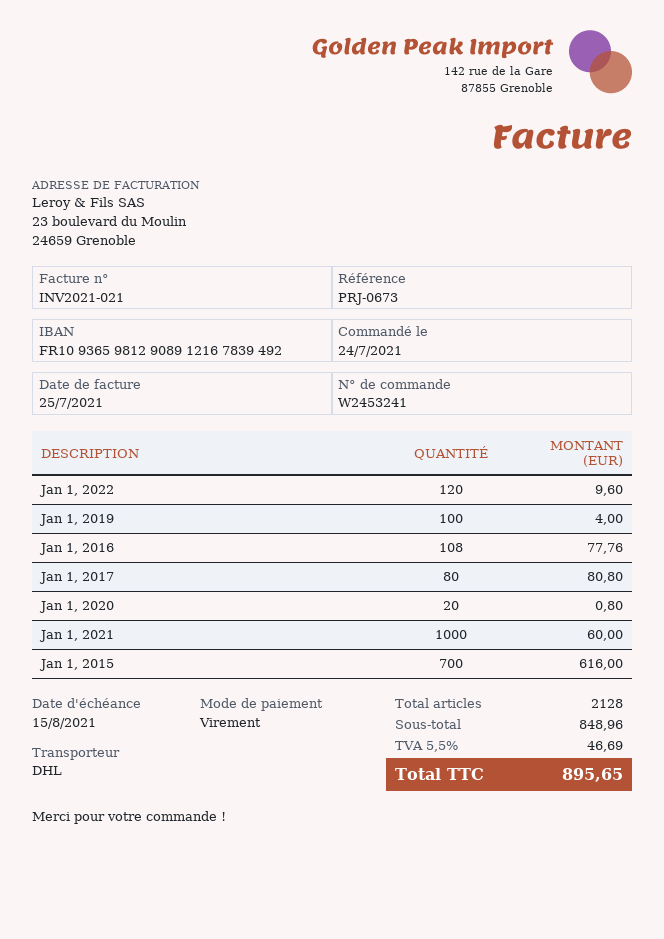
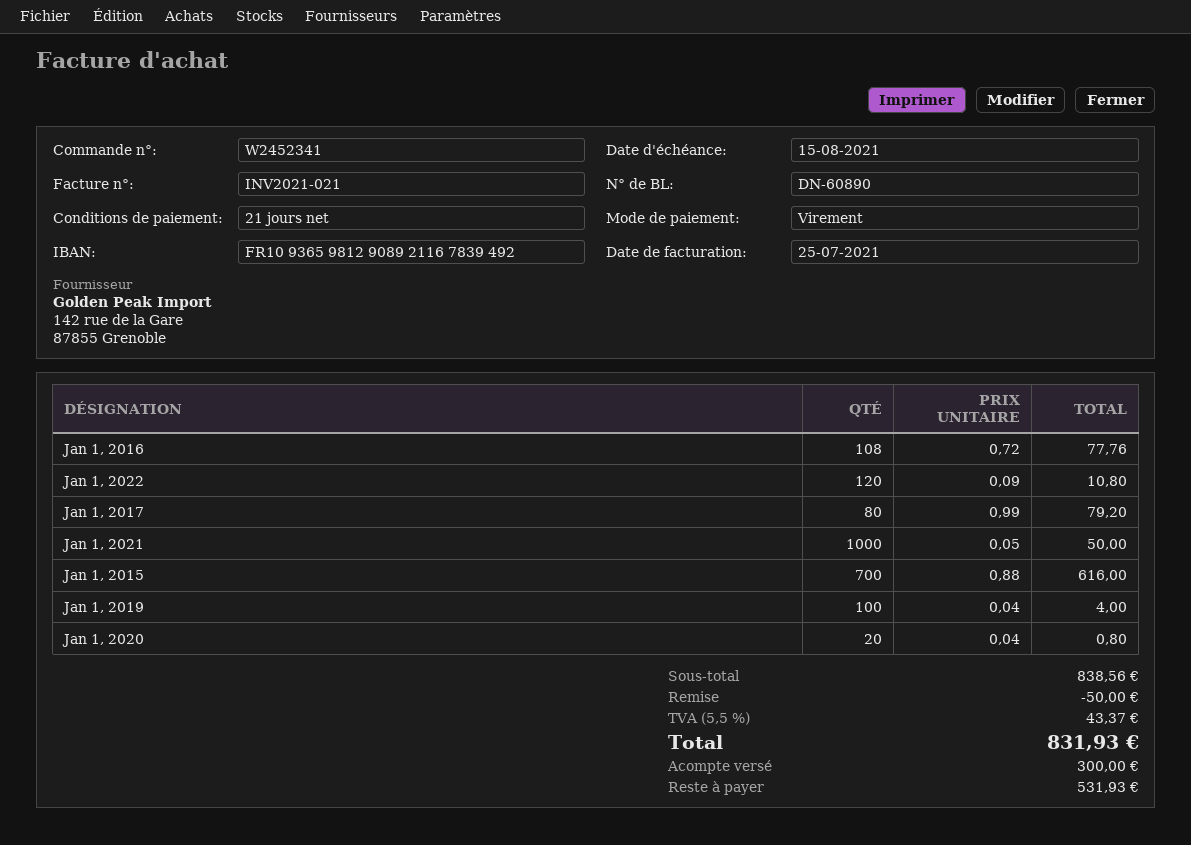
order number: W2453241 -> W2452341
bank account: FR1093659812908912167839492 -> FR1093659812908921167839492
Jan 1, 2022: 120 for 9.60 -> 120 for 10.80
Jan 1, 2017: 80 for 80.80 -> 80 for 79.20
Jan 1, 2021: 1000 for 60.00 -> 1000 for 50.00
subtotal: 848.96 -> 838.56
discount: none -> 50.00
tax: 5.5% = 46.69 -> 5.5% = 43.37
total: 895.65 -> 831.93

